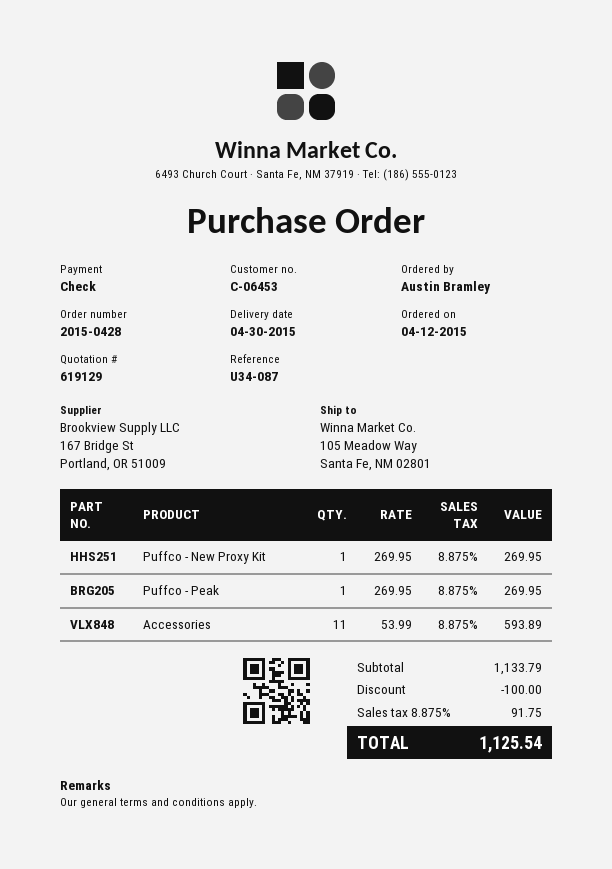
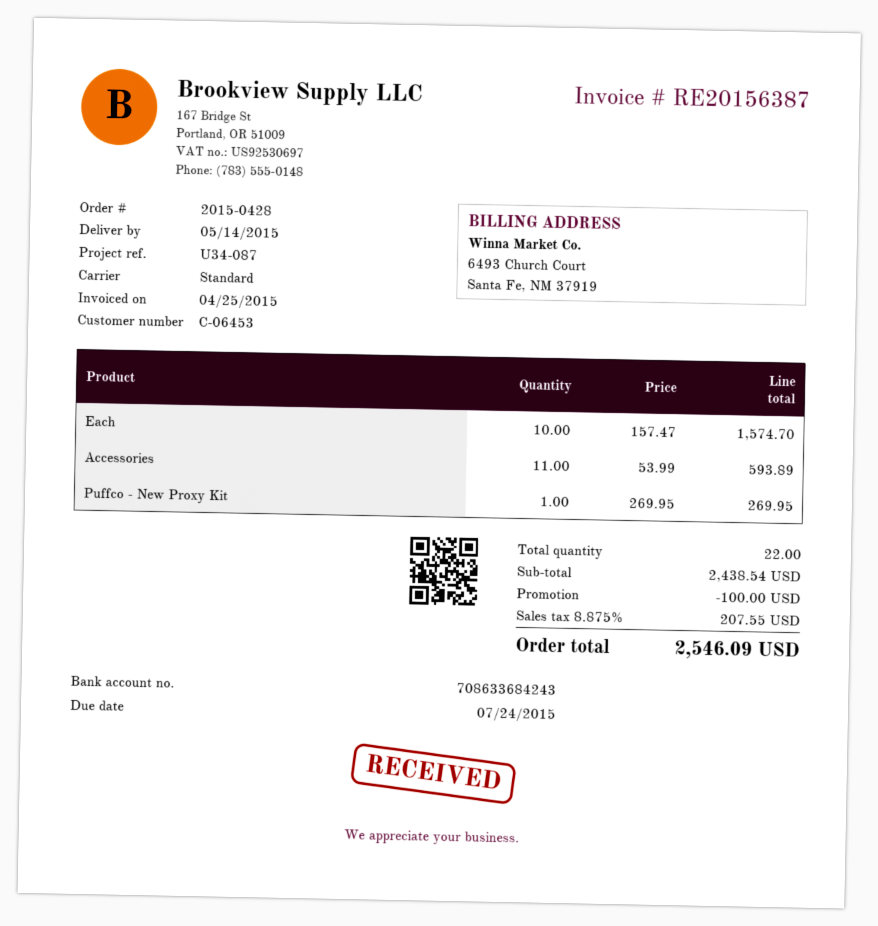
delivery date: 2015-04-30 -> 2015-05-14
Puffco - Peak: 1 x 269.95 = 269.95 -> none
Each: none -> 10 x 157.47 = 1574.70
subtotal: 1133.79 -> 2438.54
tax: 8.875% = 91.75 -> 8.875% = 207.55
total: 1125.54 -> 2546.09

